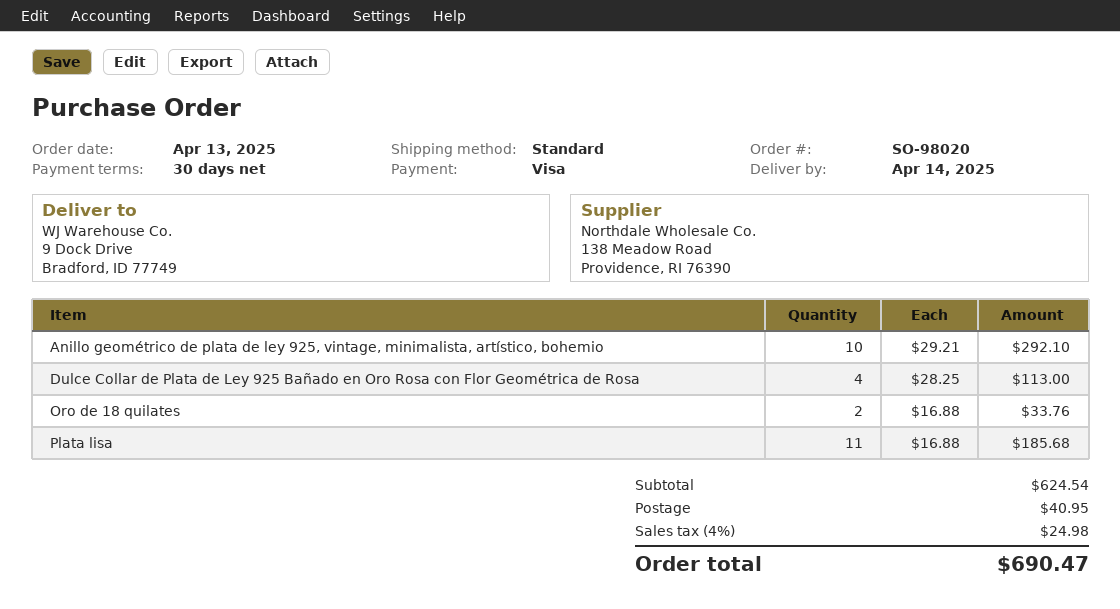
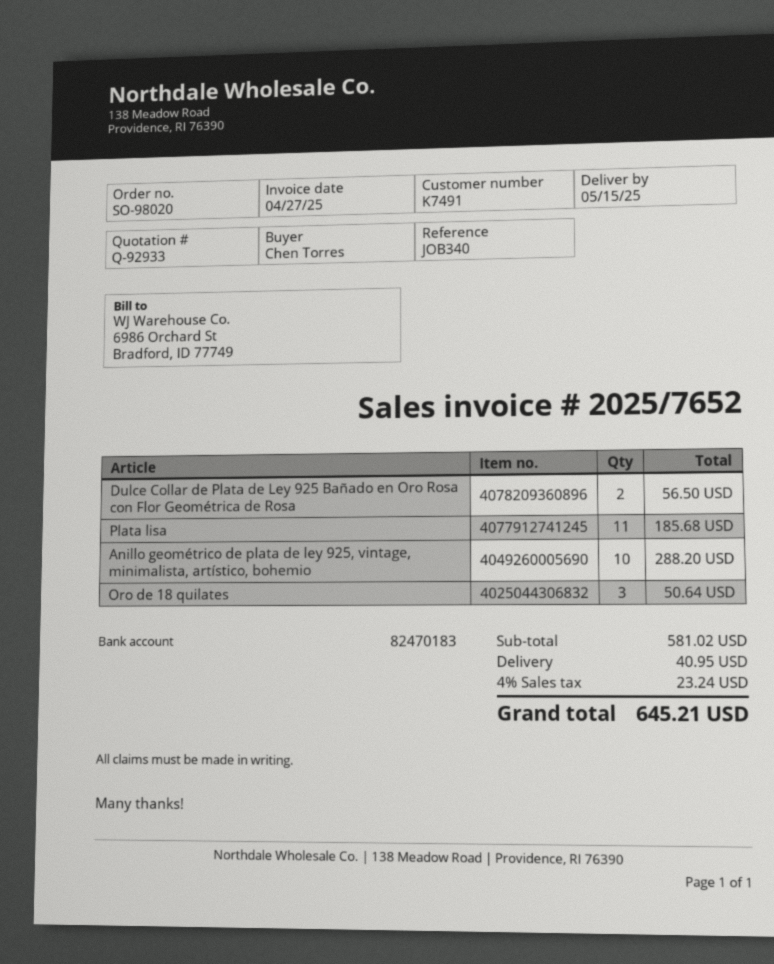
delivery date: 2025-04-14 -> 2025-05-15
Anillo geométrico de plata de ley 925, vintage, minimalista, artístico, bohemio: 10 for 292.10 -> 10 for 288.20
Dulce Collar de Plata de Ley 925 Bañado en Oro Rosa con Flor Geométrica de Rosa: 4 for 113.00 -> 2 for 56.50
Oro de 18 quilates: 2 for 33.76 -> 3 for 50.64
subtotal: 624.54 -> 581.02
tax: 4% = 24.98 -> 4% = 23.24
total: 690.47 -> 645.21

